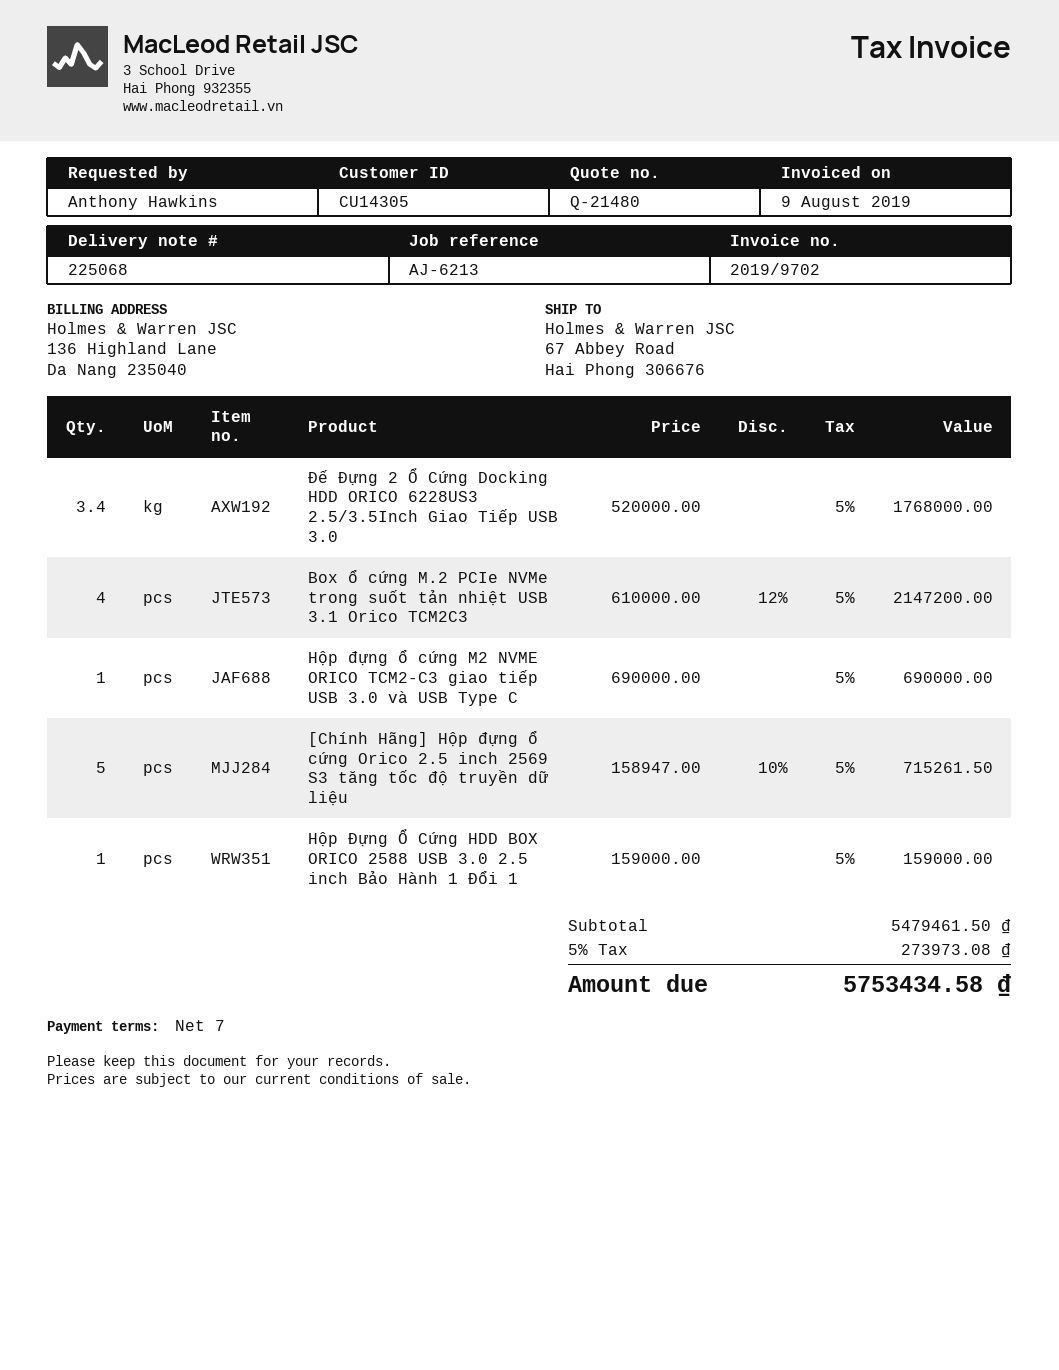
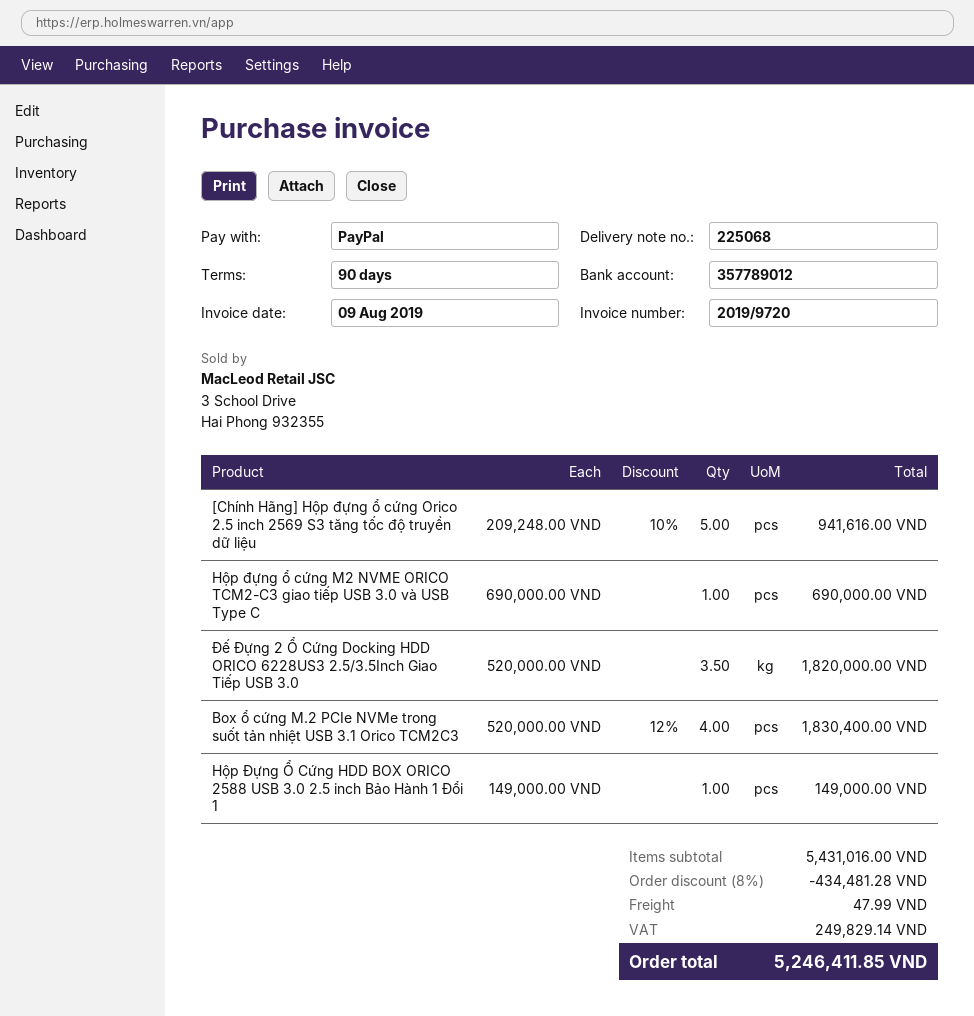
invoice number: 2019/9702 -> 2019/9720
payment terms: 7 days -> 90 days
Đế Đựng 2 Ổ Cứng Docking HDD ORICO 6228US3 2.5/3.5Inch Giao Tiếp USB 3.0: 3.4 x 520000.00 = 1768000.00 -> 3.5 x 520000.00 = 1820000.00
Box ổ cứng M.2 PCIe NVMe trong suốt tản nhiệt USB 3.1 Orico TCM2C3: 4 x 610000.00 - 12% = 2147200.00 -> 4 x 520000.00 - 12% = 1830400.00
[Chính Hãng] Hộp đựng ổ cứng Orico 2.5 inch 2569 S3 tăng tốc độ truyền dữ liệu: 5 x 158947.00 - 10% = 715261.50 -> 5 x 209248.00 - 10% = 941616.00
Hộp Đựng Ổ Cứng HDD BOX ORICO 2588 USB 3.0 2.5 inch Bảo Hành 1 Đổi 1: 1 x 159000.00 = 159000.00 -> 1 x 149000.00 = 149000.00
subtotal: 5479461.50 -> 5431016.00
discount: none -> 8% = 434481.28
shipping: none -> 47.99
tax: 273973.08 -> 249829.14
total: 5753434.58 -> 5246411.85

